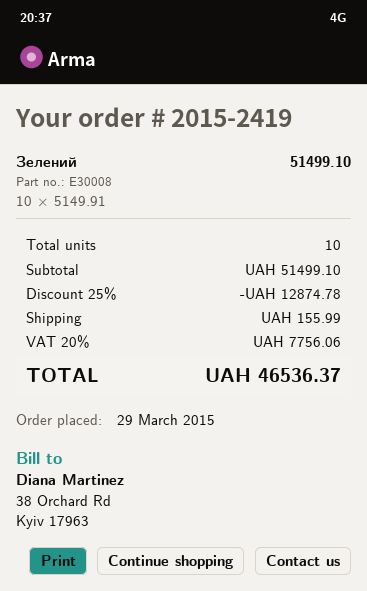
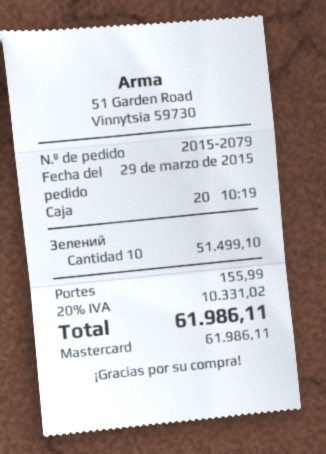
order number: 2015-2419 -> 2015-2079
discount: 25% = 12874.78 -> none
tax: 20% = 7756.06 -> 20% = 10331.02
total: 46536.37 -> 61986.11

